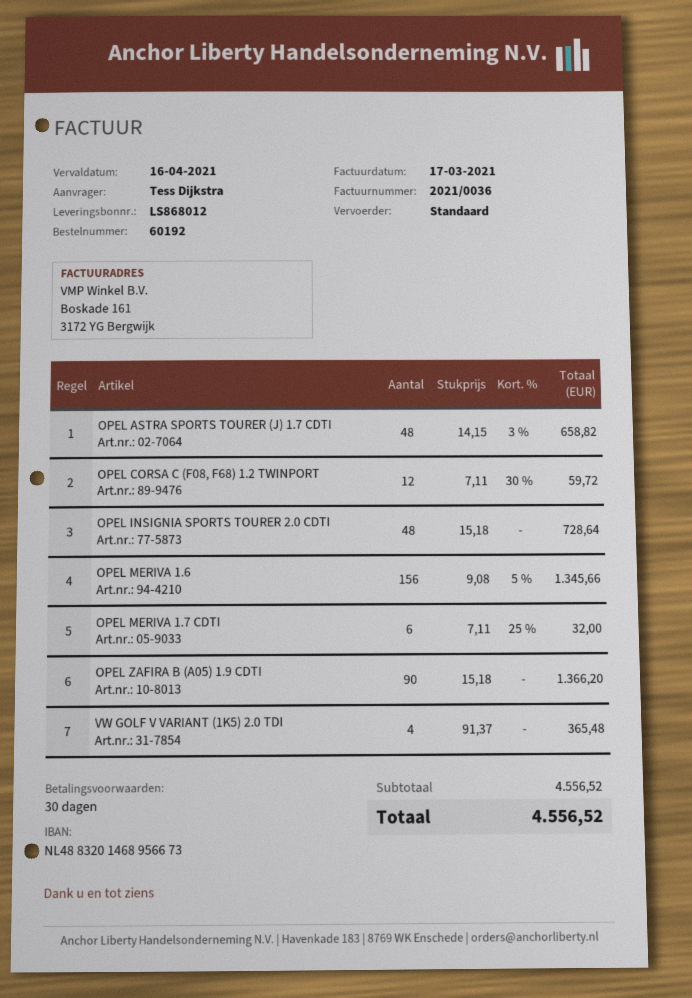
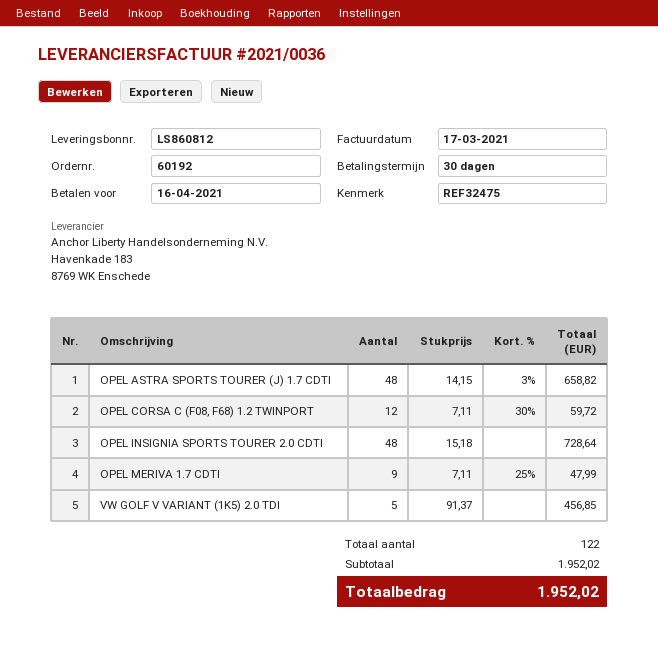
delivery note number: LS868012 -> LS860812
OPEL MERIVA 1.6: 156 x 9.08 - 5% = 1345.66 -> none
OPEL MERIVA 1.7 CDTI: 6 x 7.11 - 25% = 32.00 -> 9 x 7.11 - 25% = 47.99
OPEL ZAFIRA B (A05) 1.9 CDTI: 90 x 15.18 = 1366.20 -> none
VW GOLF V VARIANT (1K5) 2.0 TDI: 4 x 91.37 = 365.48 -> 5 x 91.37 = 456.85
subtotal: 4556.52 -> 1952.02
total: 4556.52 -> 1952.02

